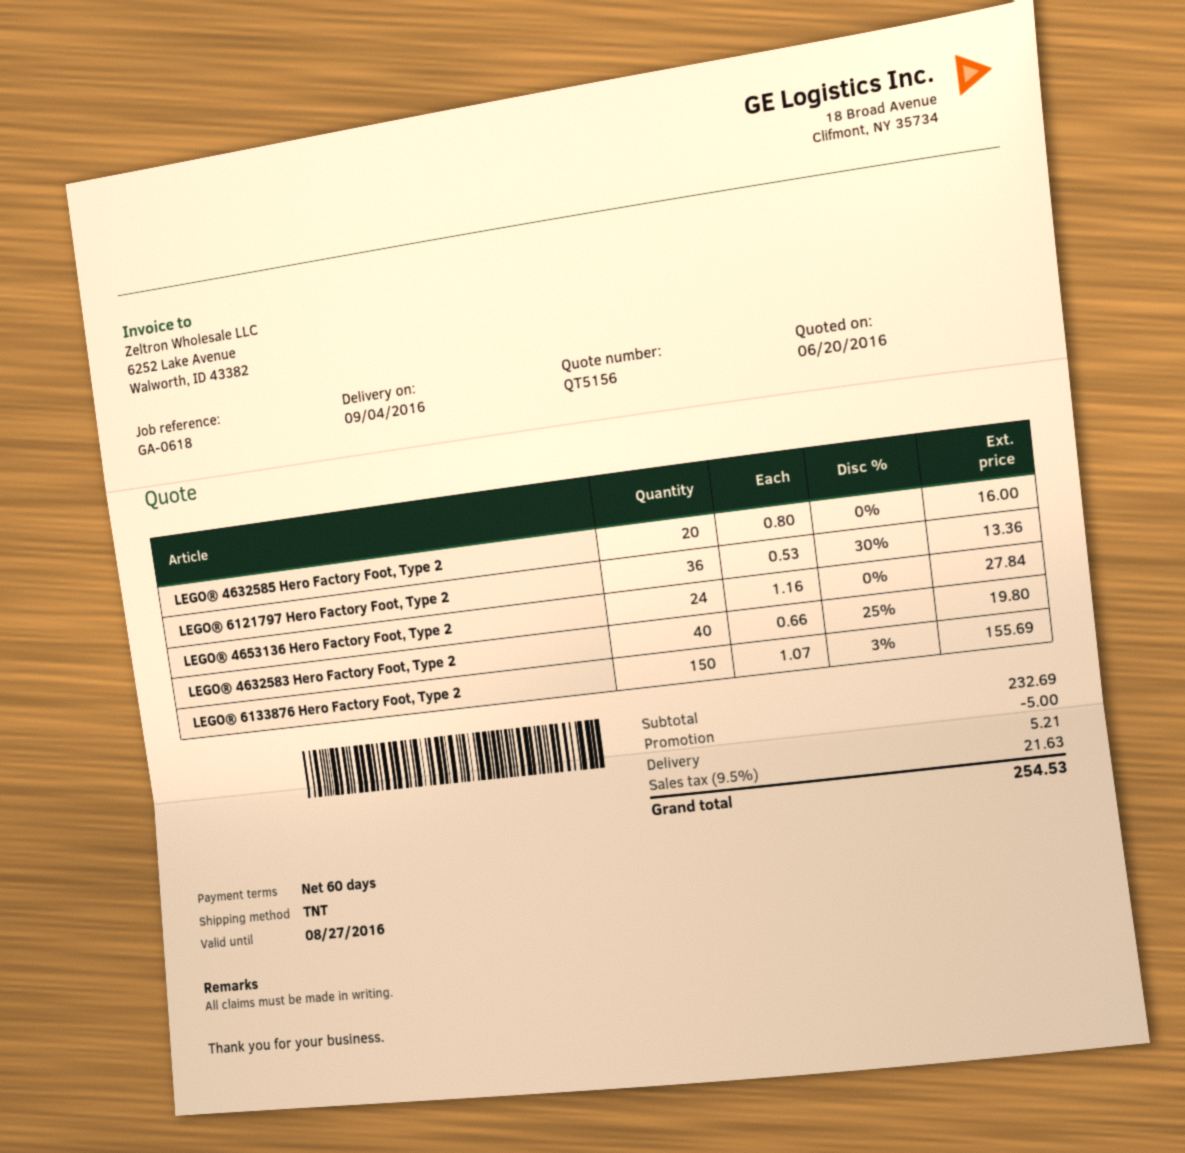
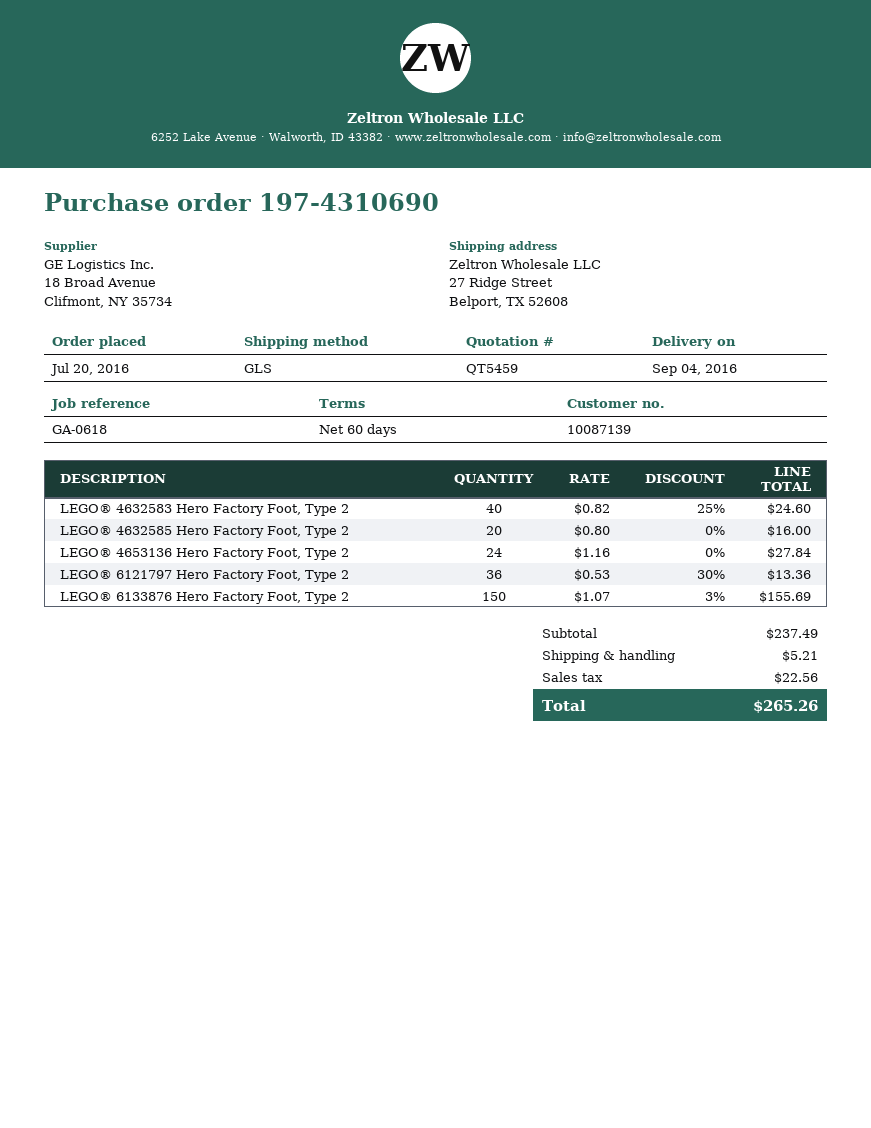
quote number: QT5156 -> QT5459
shipping method: TNT -> GLS
LEGO® 4632583 Hero Factory Foot, Type 2: 40 x 0.66 - 25% = 19.80 -> 40 x 0.82 - 25% = 24.60
subtotal: 232.69 -> 237.49
discount: 5.00 -> none
tax: 21.63 -> 22.56
total: 254.53 -> 265.26

